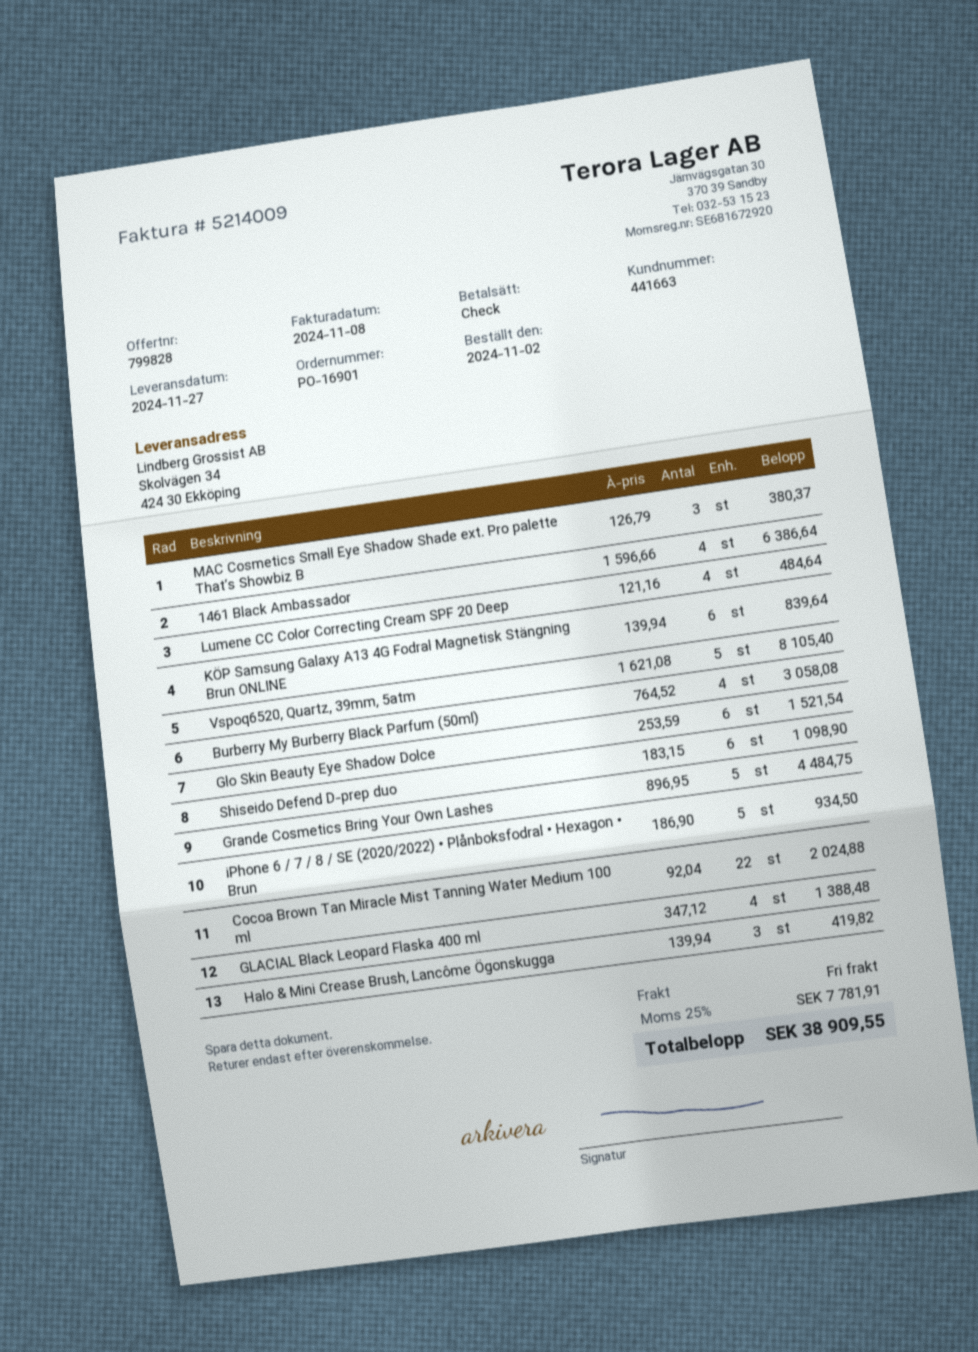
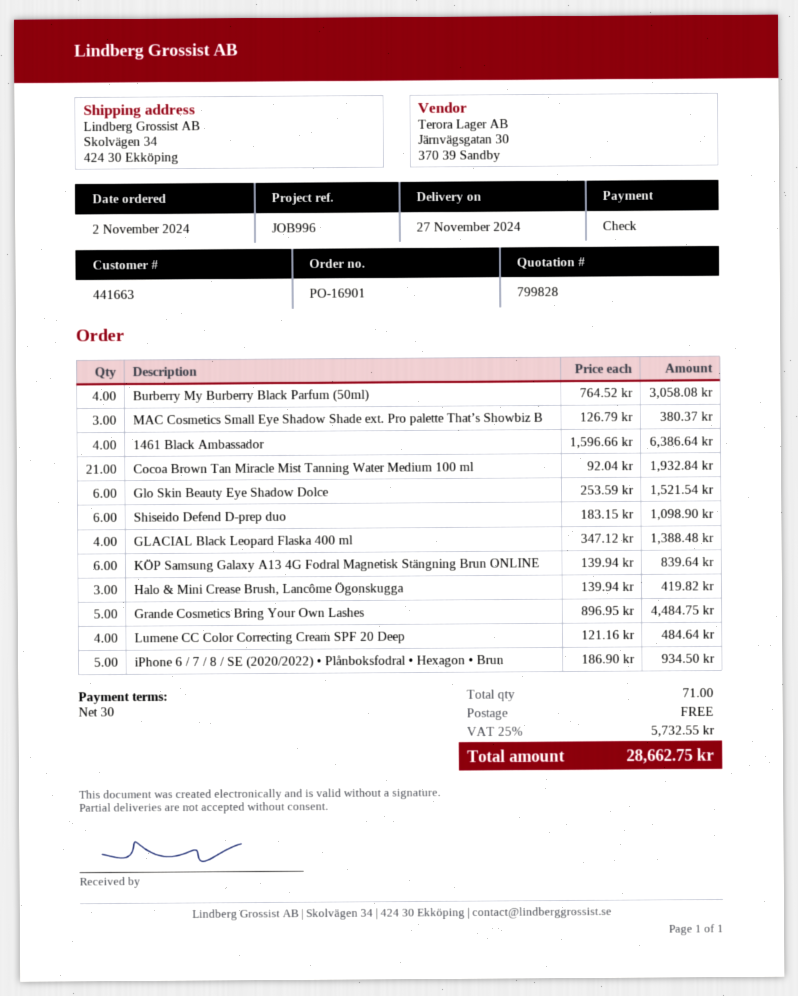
Vspoq6520, Quartz, 39mm, 5atm: 5 x 1621.08 = 8105.40 -> none
Cocoa Brown Tan Miracle Mist Tanning Water Medium 100 ml: 22 x 92.04 = 2024.88 -> 21 x 92.04 = 1932.84
tax: 25% = 7781.91 -> 25% = 5732.55
total: 38909.55 -> 28662.75

